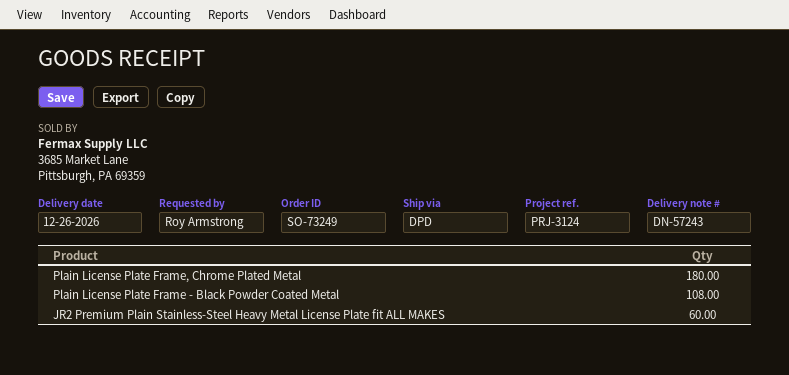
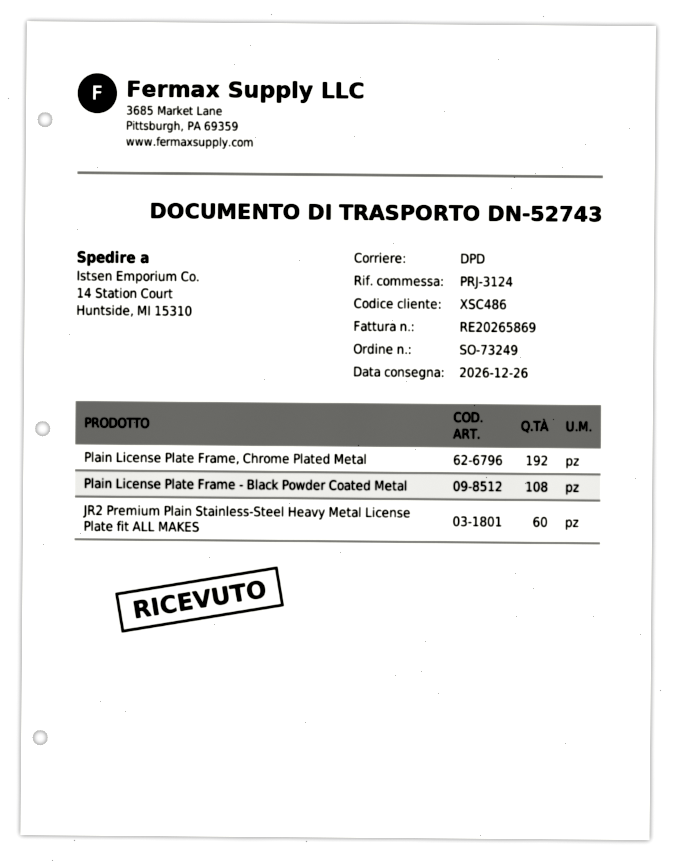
delivery note number: DN-57243 -> DN-52743
Plain License Plate Frame, Chrome Plated Metal: 180 -> 192

